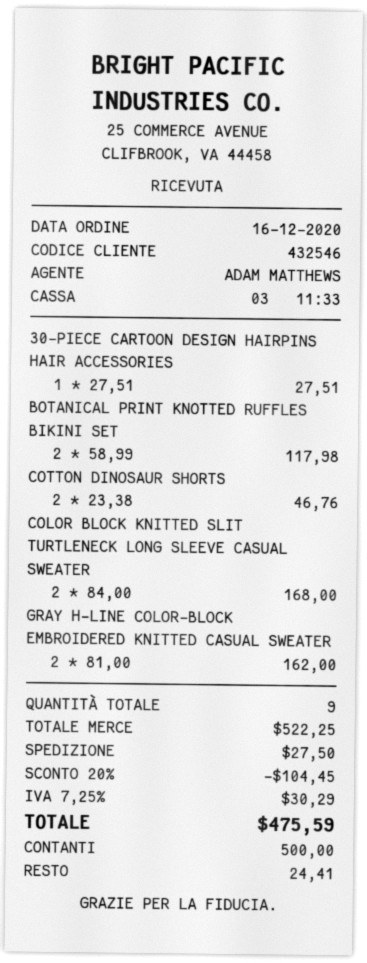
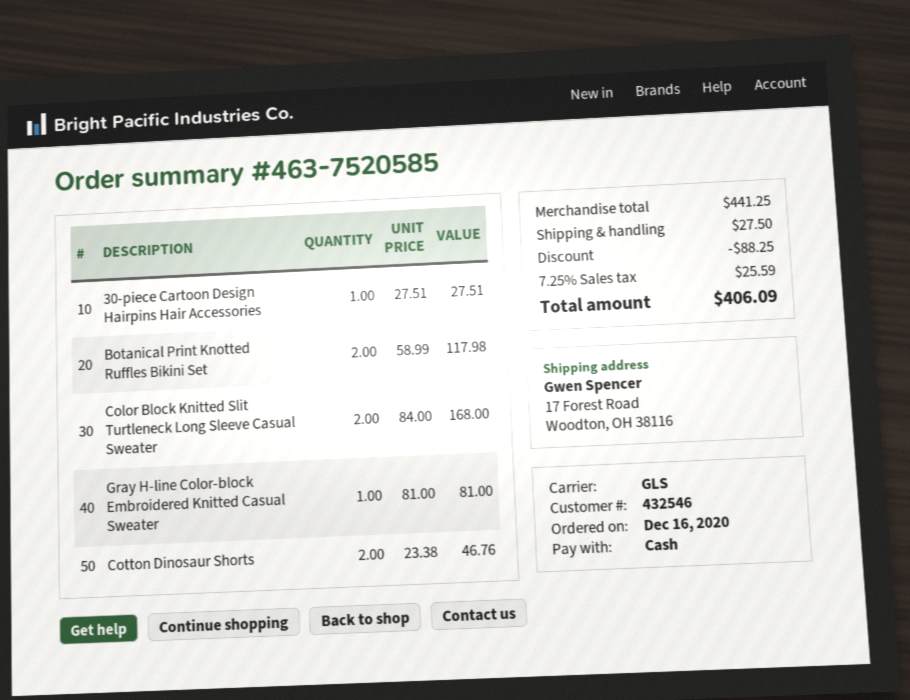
GRAY H-LINE COLOR-BLOCK EMBROIDERED KNITTED CASUAL SWEATER: 2 x 81.00 = 162.00 -> 1 x 81.00 = 81.00
subtotal: 522.25 -> 441.25
discount: 104.45 -> 88.25
tax: 7.25% = 30.29 -> 7.25% = 25.59
total: 475.59 -> 406.09

